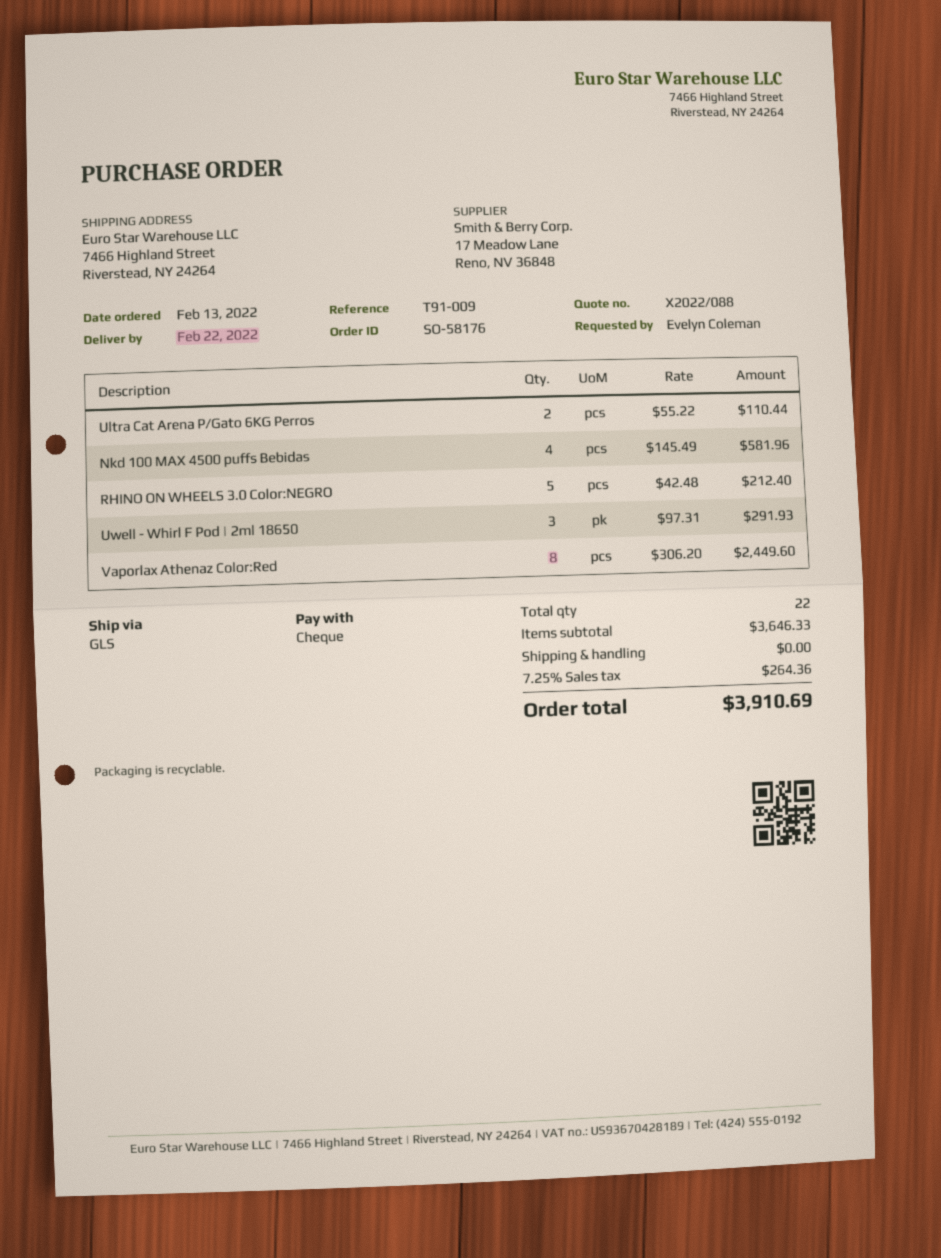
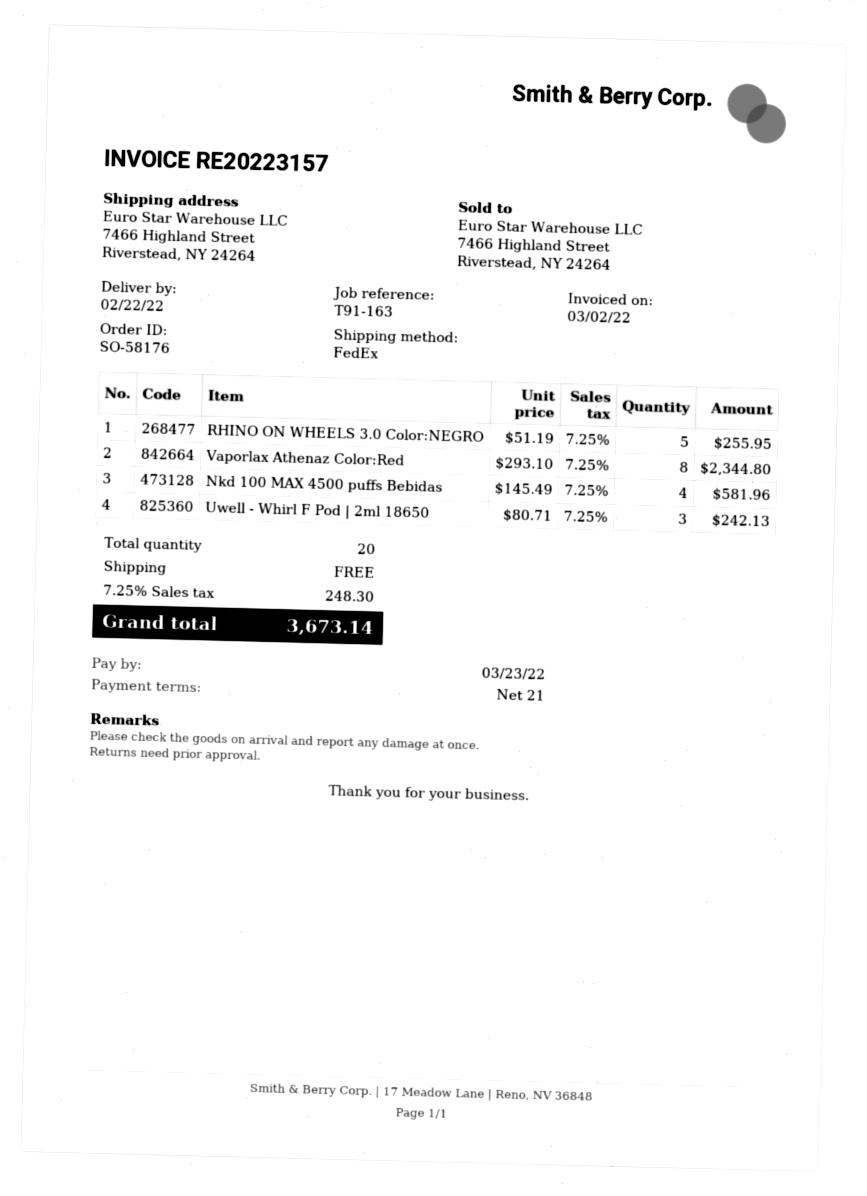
reference: T91-009 -> T91-163
shipping method: GLS -> FedEx
Ultra Cat Arena P/Gato 6KG Perros: 2 x 55.22 = 110.44 -> none
RHINO ON WHEELS 3.0 Color:NEGRO: 5 x 42.48 = 212.40 -> 5 x 51.19 = 255.95
Uwell - Whirl F Pod | 2ml 18650: 3 x 97.31 = 291.93 -> 3 x 80.71 = 242.13
Vaporlax Athenaz Color:Red: 8 x 306.20 = 2449.60 -> 8 x 293.10 = 2344.80
total quantity: 22 -> 20
tax: 7.25% = 264.36 -> 7.25% = 248.30
total: 3910.69 -> 3673.14

